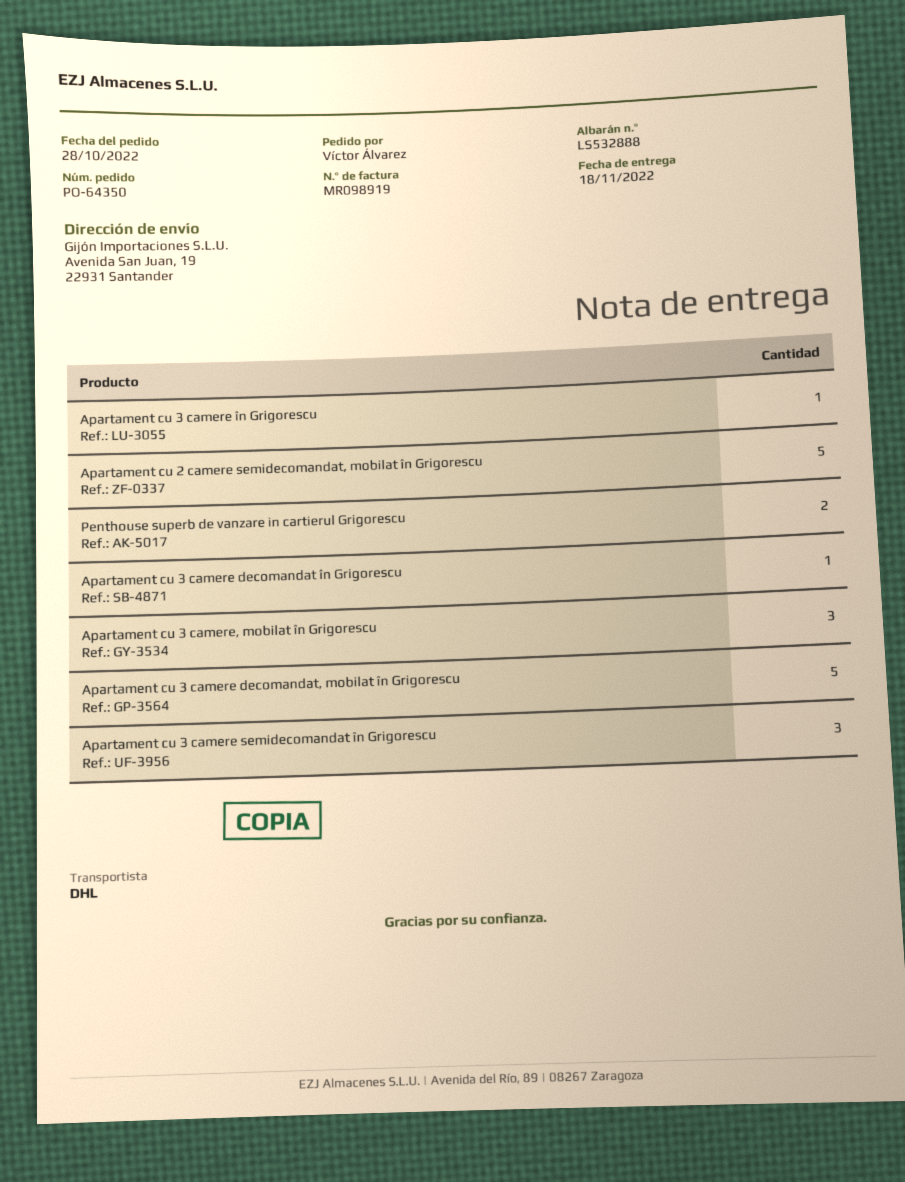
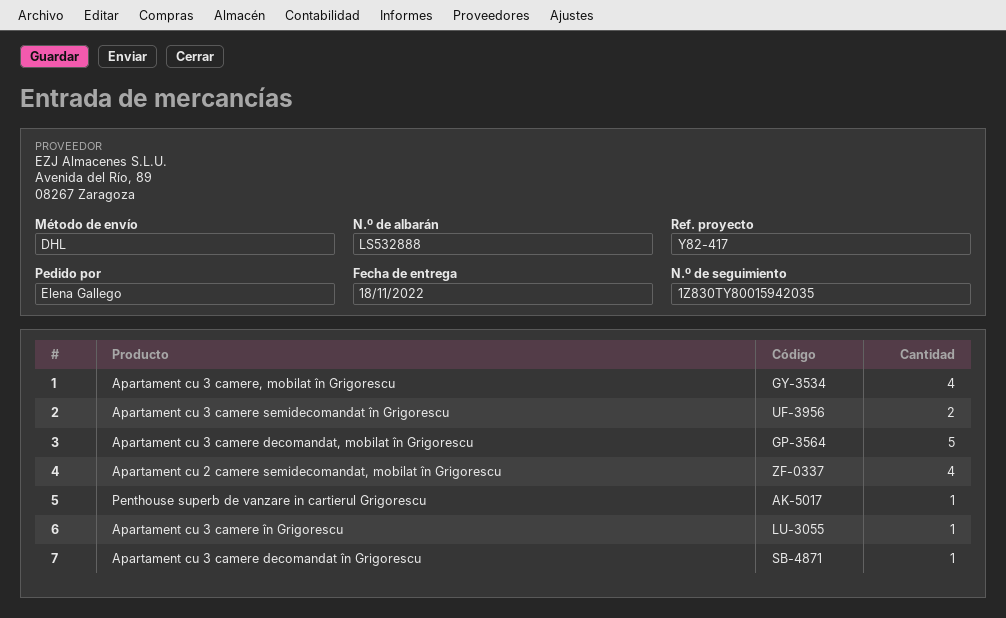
ordered by: Víctor Álvarez -> Elena Gallego
Apartament cu 2 camere semidecomandat, mobilat în Grigorescu: 5 -> 4
Penthouse superb de vanzare in cartierul Grigorescu: 2 -> 1
Apartament cu 3 camere, mobilat în Grigorescu: 3 -> 4
Apartament cu 3 camere semidecomandat în Grigorescu: 3 -> 2

